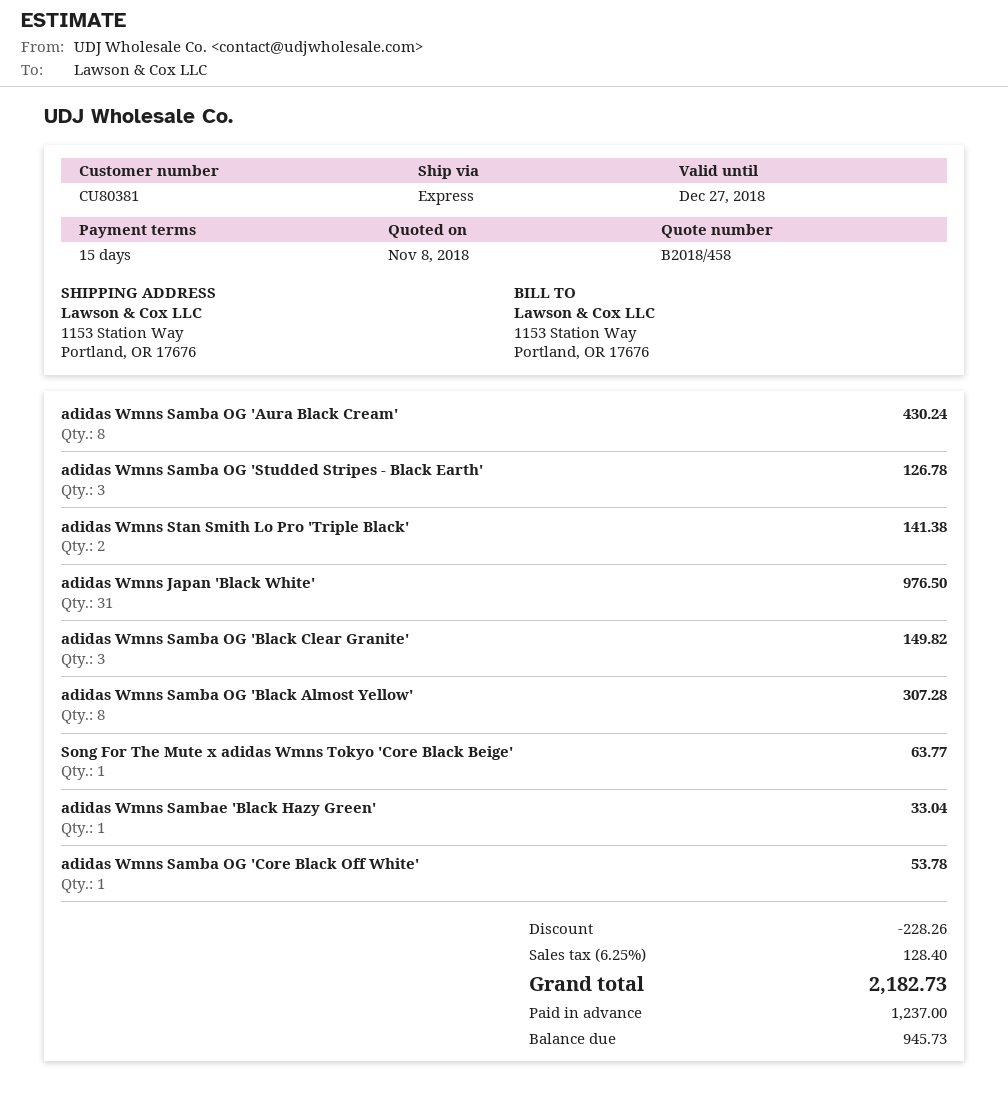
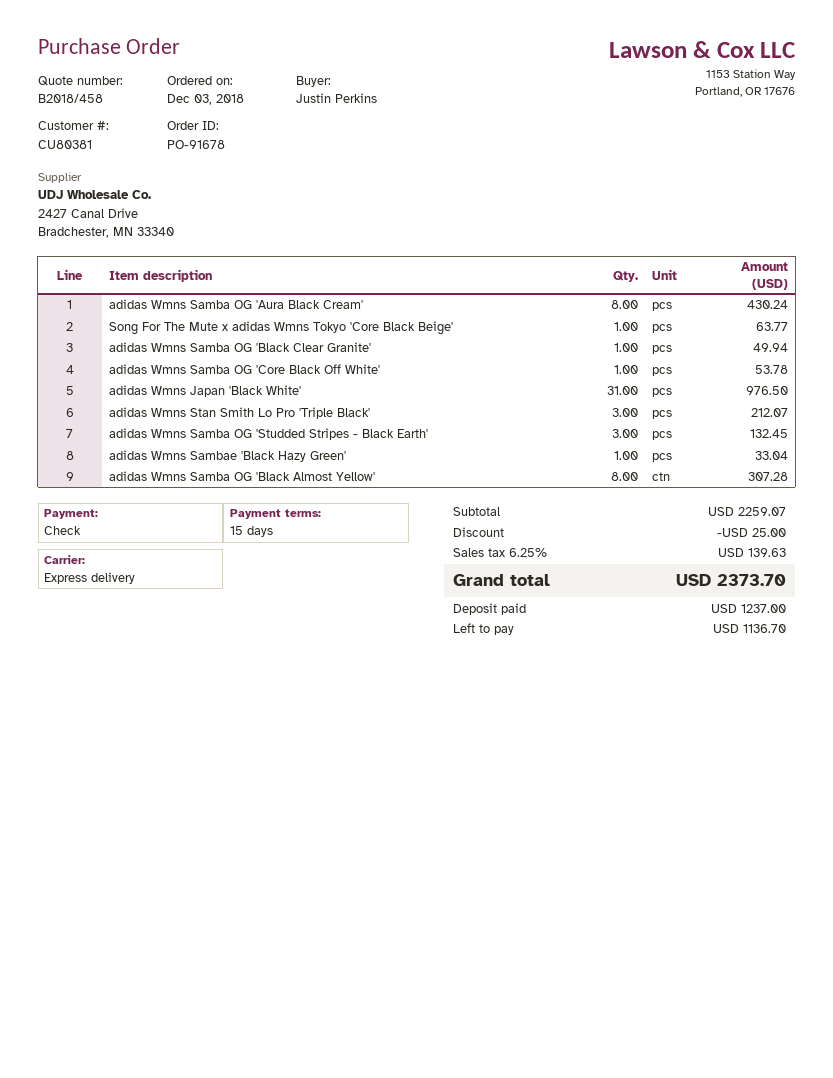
adidas Wmns Samba OG 'Studded Stripes - Black Earth': 3 for 126.78 -> 3 for 132.45
adidas Wmns Stan Smith Lo Pro 'Triple Black': 2 for 141.38 -> 3 for 212.07
adidas Wmns Samba OG 'Black Clear Granite': 3 for 149.82 -> 1 for 49.94
discount: 228.26 -> 25.00
tax: 6.25% = 128.40 -> 6.25% = 139.63
total: 2182.73 -> 2373.70
balance: 945.73 -> 1136.70

